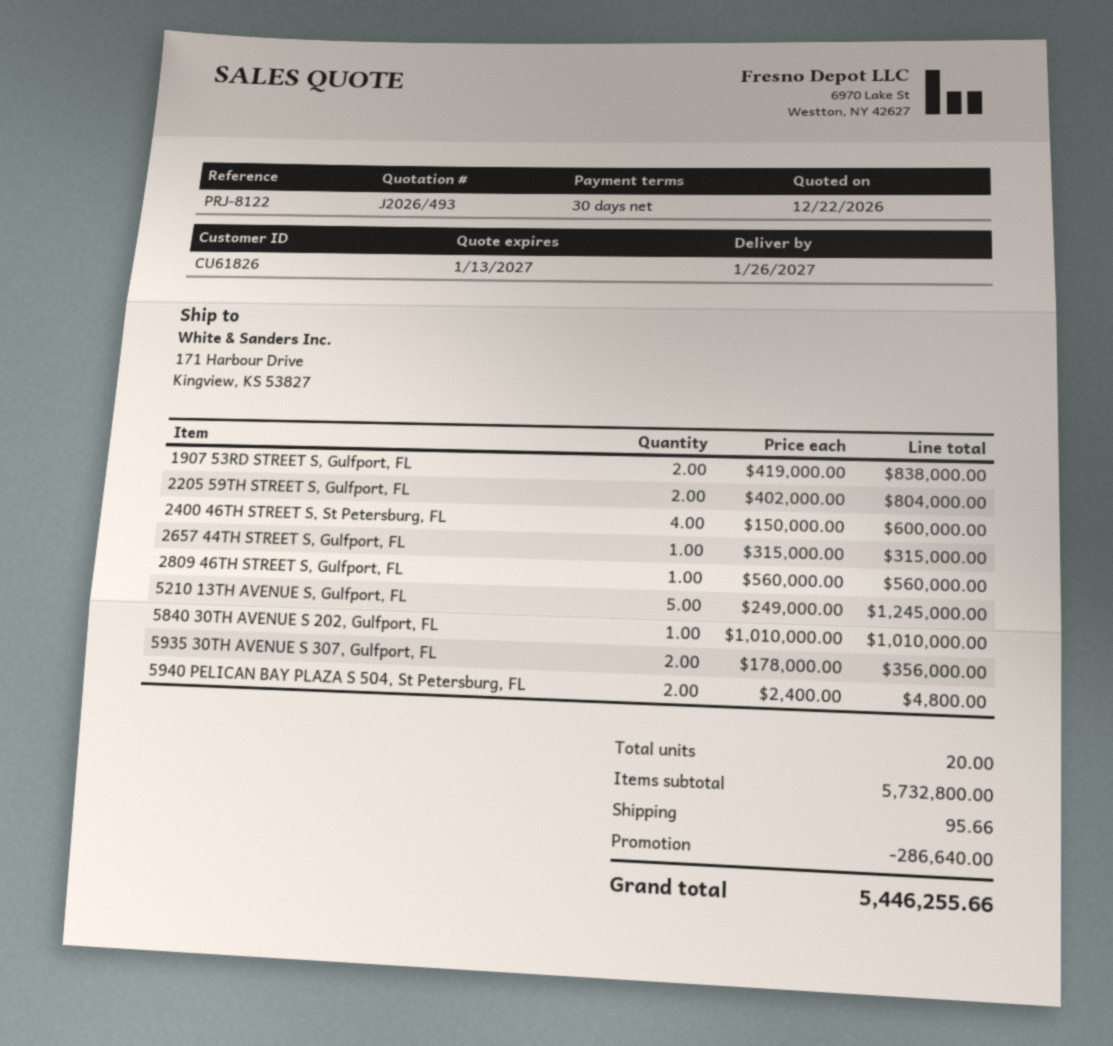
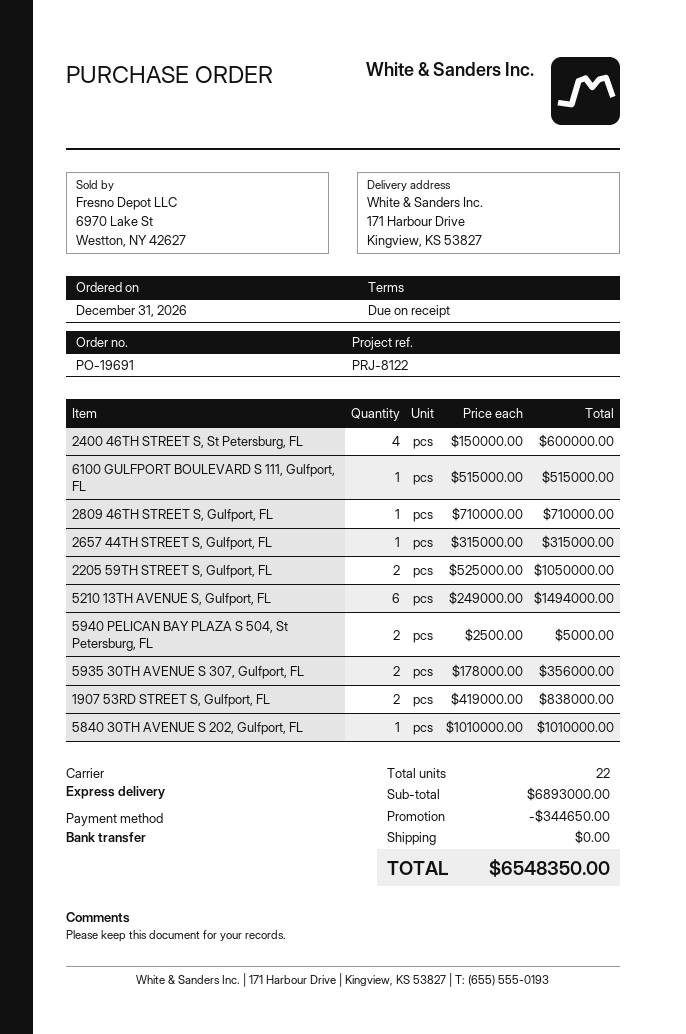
payment terms: 30 days -> on receipt
2205 59TH STREET S, Gulfport, FL: 2 x 402000.00 = 804000.00 -> 2 x 525000.00 = 1050000.00
2809 46TH STREET S, Gulfport, FL: 1 x 560000.00 = 560000.00 -> 1 x 710000.00 = 710000.00
5210 13TH AVENUE S, Gulfport, FL: 5 x 249000.00 = 1245000.00 -> 6 x 249000.00 = 1494000.00
5940 PELICAN BAY PLAZA S 504, St Petersburg, FL: 2 x 2400.00 = 4800.00 -> 2 x 2500.00 = 5000.00
6100 GULFPORT BOULEVARD S 111, Gulfport, FL: none -> 1 x 515000.00 = 515000.00
total quantity: 20 -> 22
subtotal: 5732800.00 -> 6893000.00
discount: 286640.00 -> 344650.00
shipping: 95.66 -> 0.00
total: 5446255.66 -> 6548350.00

